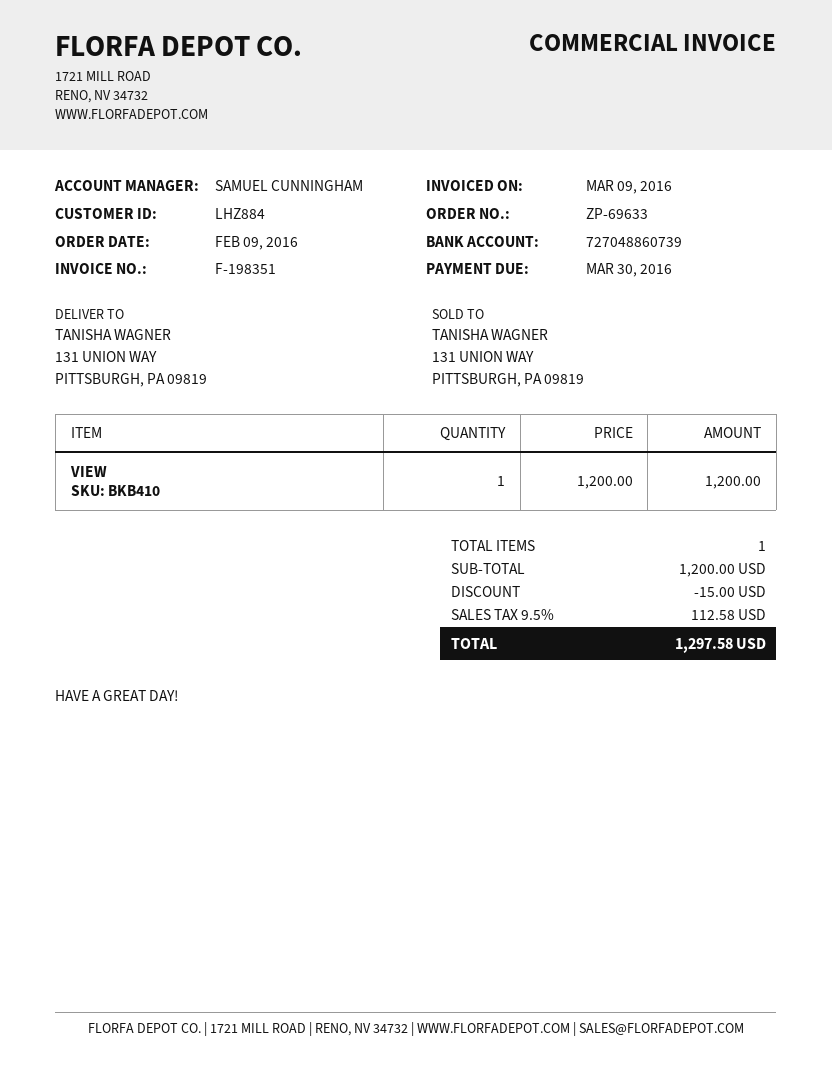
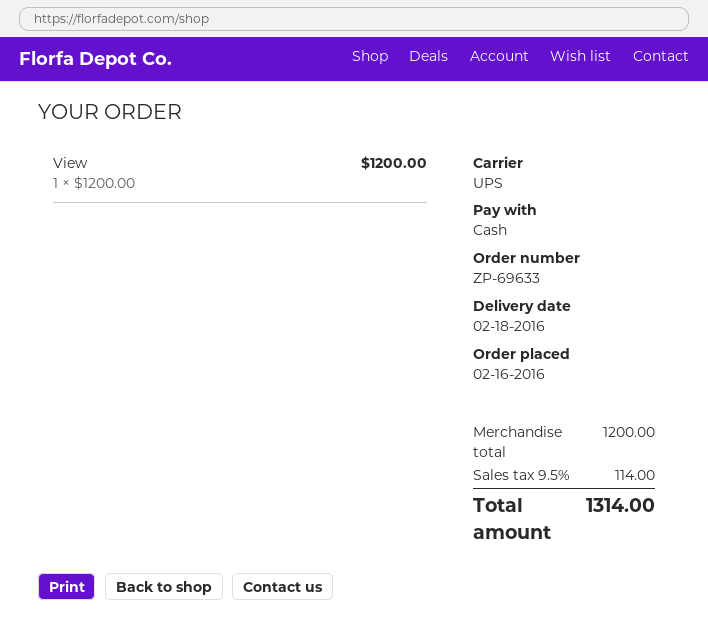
order date: 2016-02-09 -> 2016-02-16
discount: 15.00 -> none
tax: 9.5% = 112.58 -> 9.5% = 114.00
total: 1297.58 -> 1314.00

